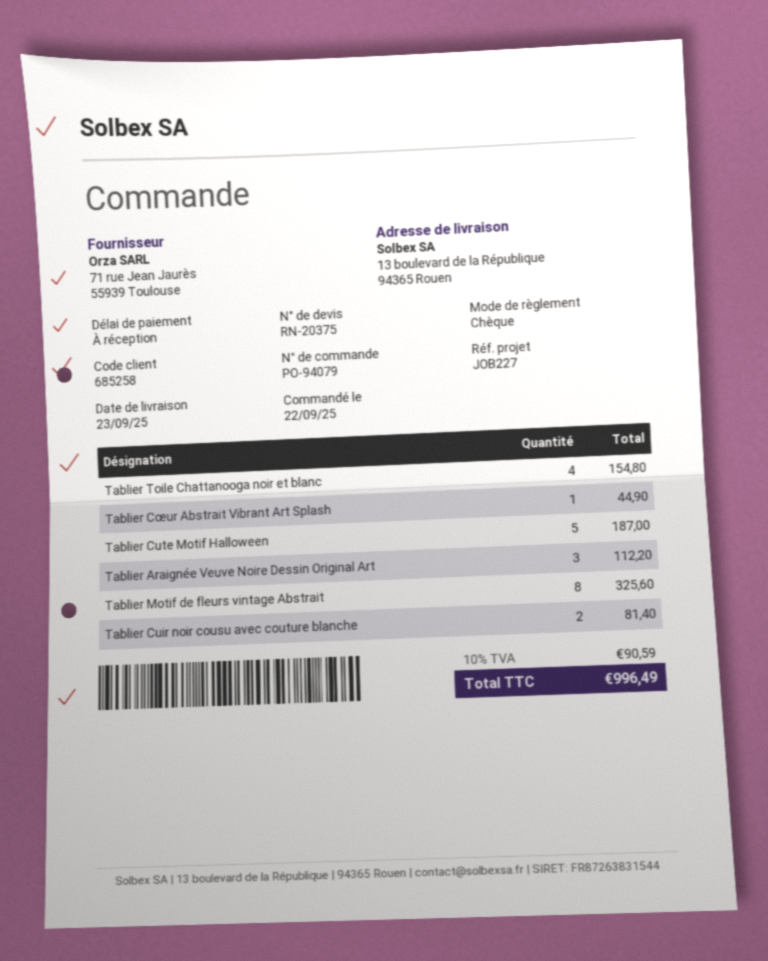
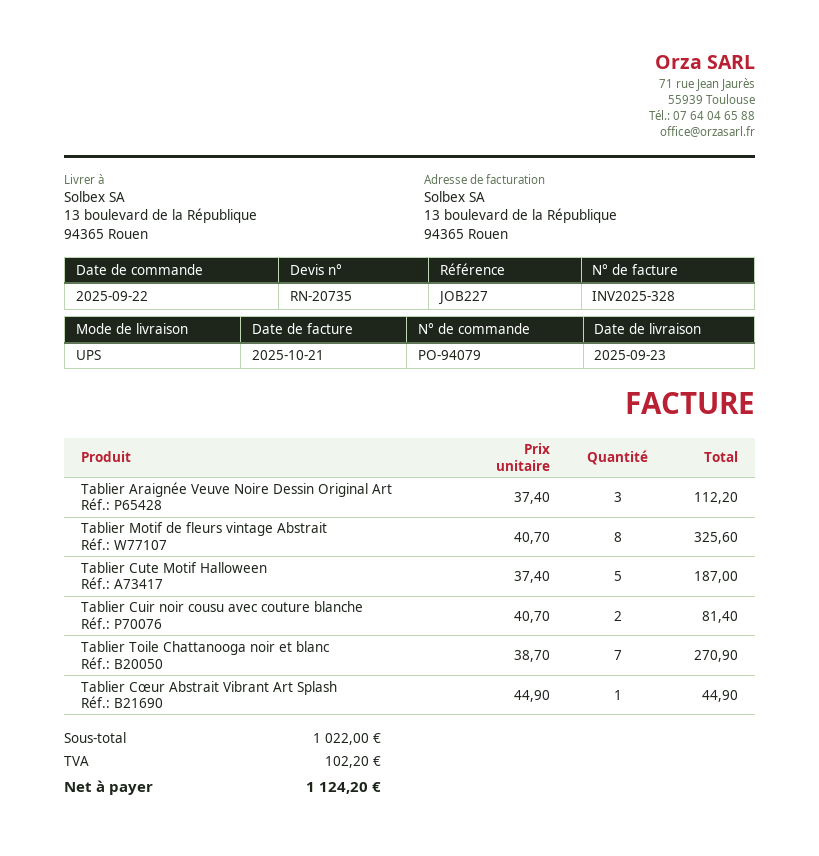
quote number: RN-20375 -> RN-20735
Tablier Toile Chattanooga noir et blanc: 4 for 154.80 -> 7 for 270.90
tax: 90.59 -> 102.20
total: 996.49 -> 1124.20

